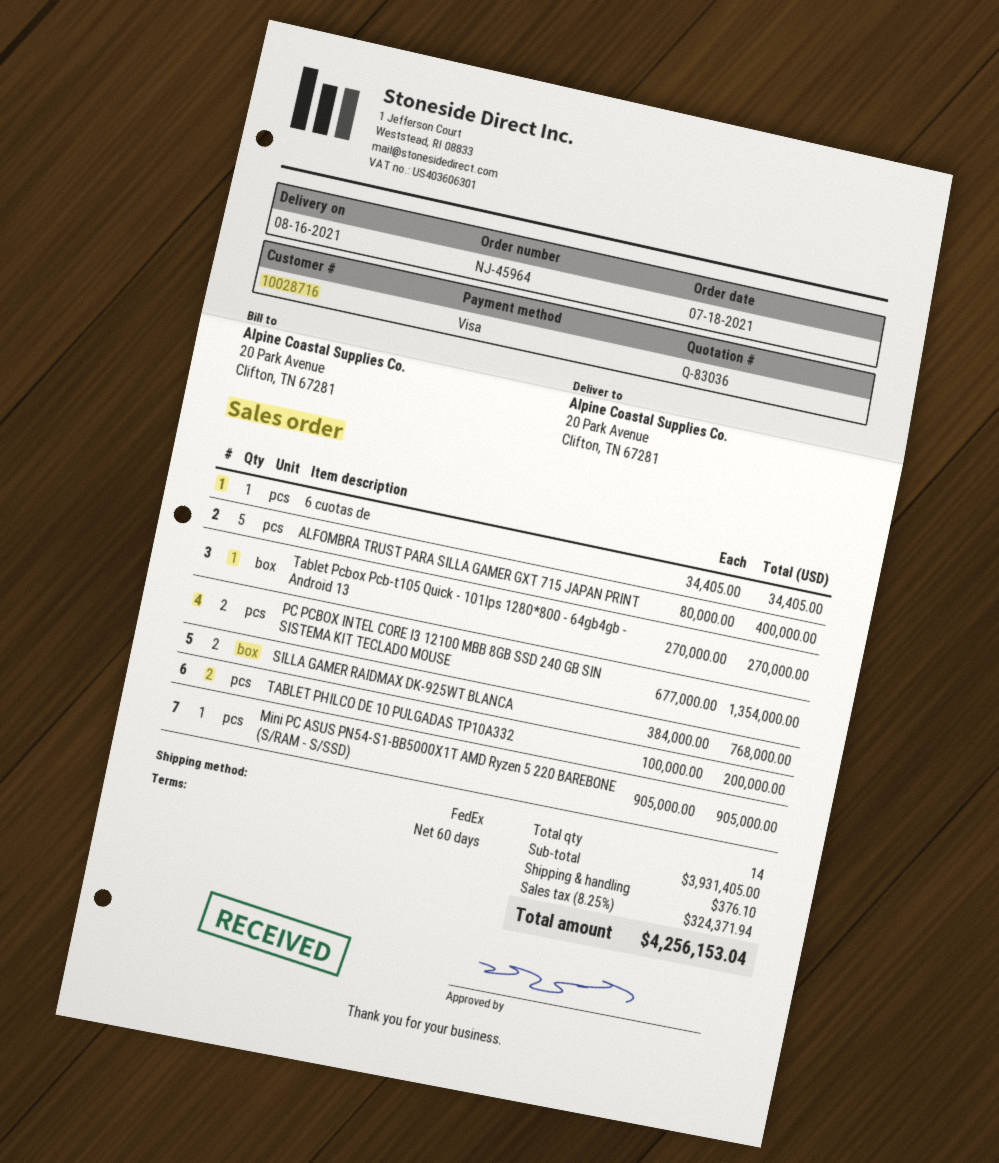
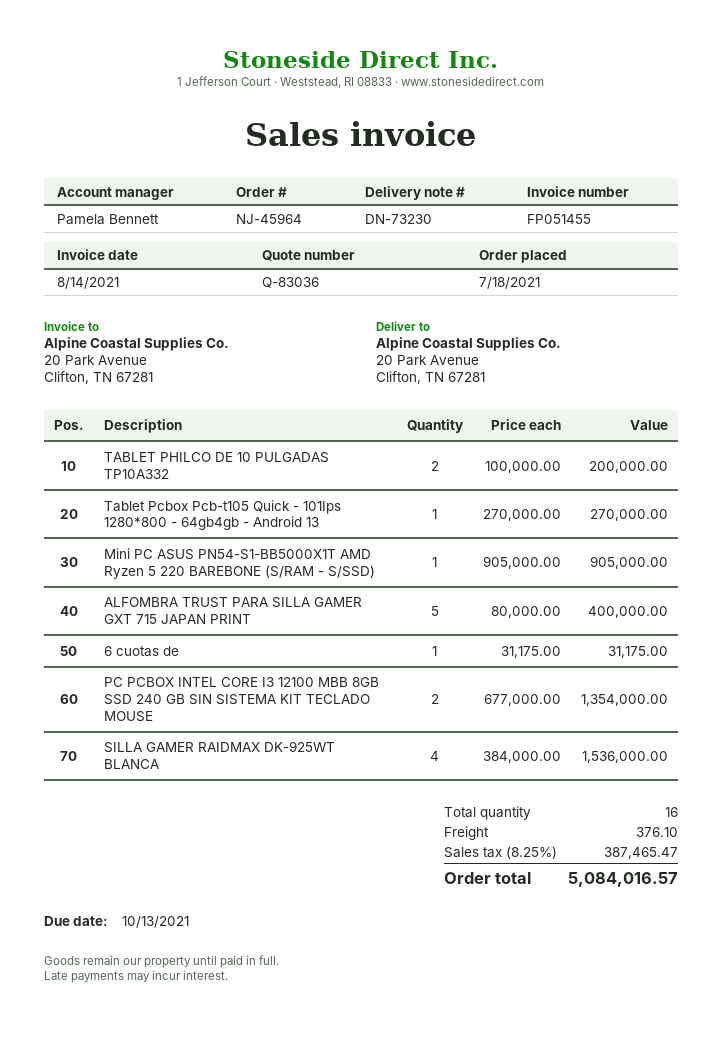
6 cuotas de: 1 x 34405.00 = 34405.00 -> 1 x 31175.00 = 31175.00
SILLA GAMER RAIDMAX DK-925WT BLANCA: 2 x 384000.00 = 768000.00 -> 4 x 384000.00 = 1536000.00
total quantity: 14 -> 16
tax: 8.25% = 324371.94 -> 8.25% = 387465.47
total: 4256153.04 -> 5084016.57

